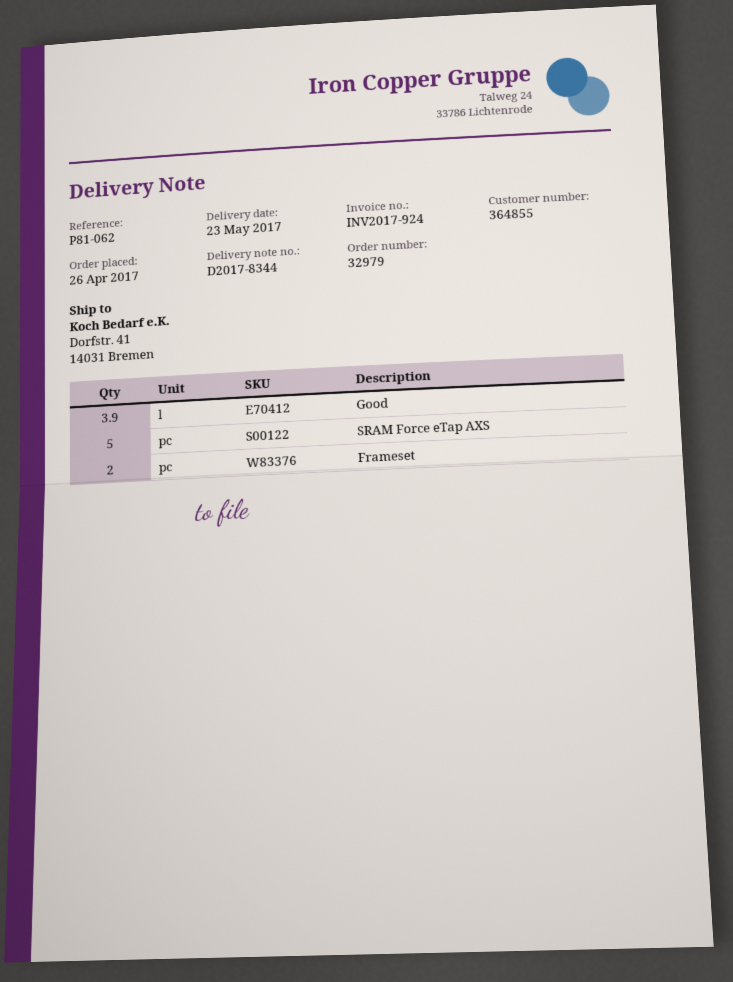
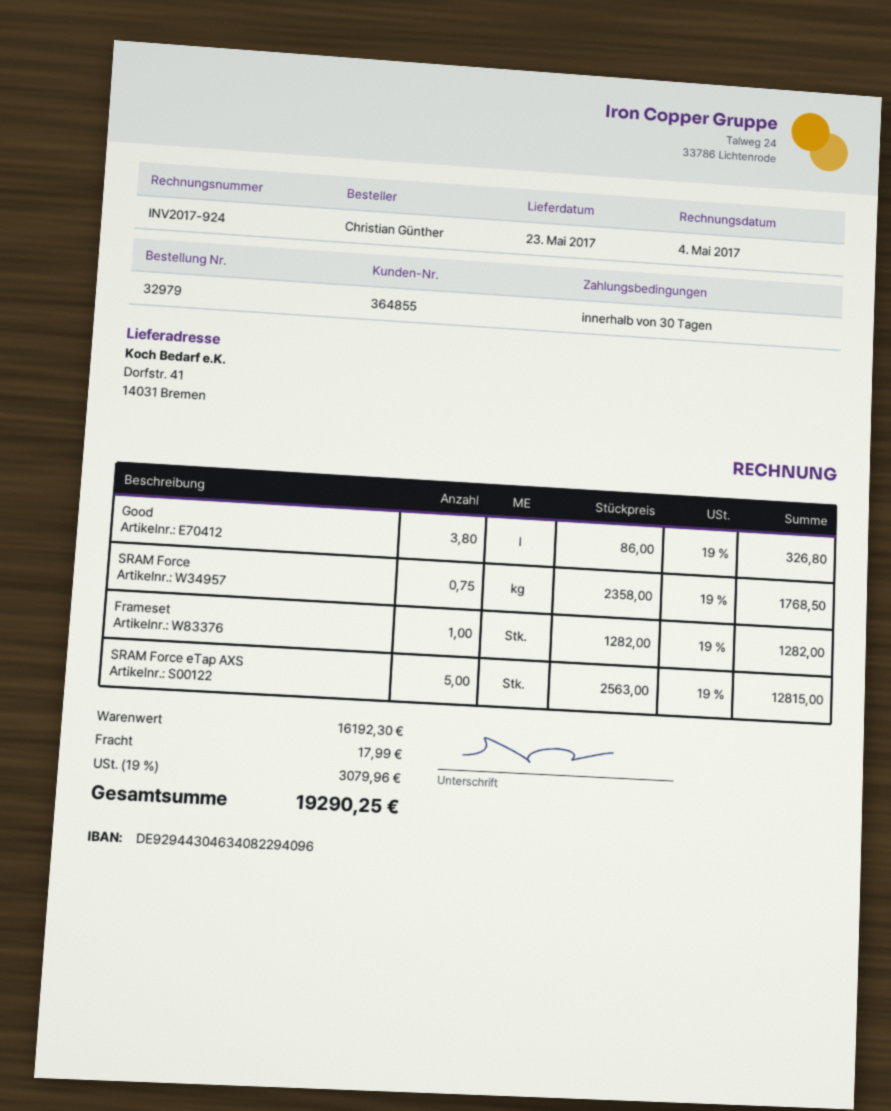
Good: 3.9 -> 3.8
Frameset: 2 -> 1
SRAM Force: none -> 0.75

